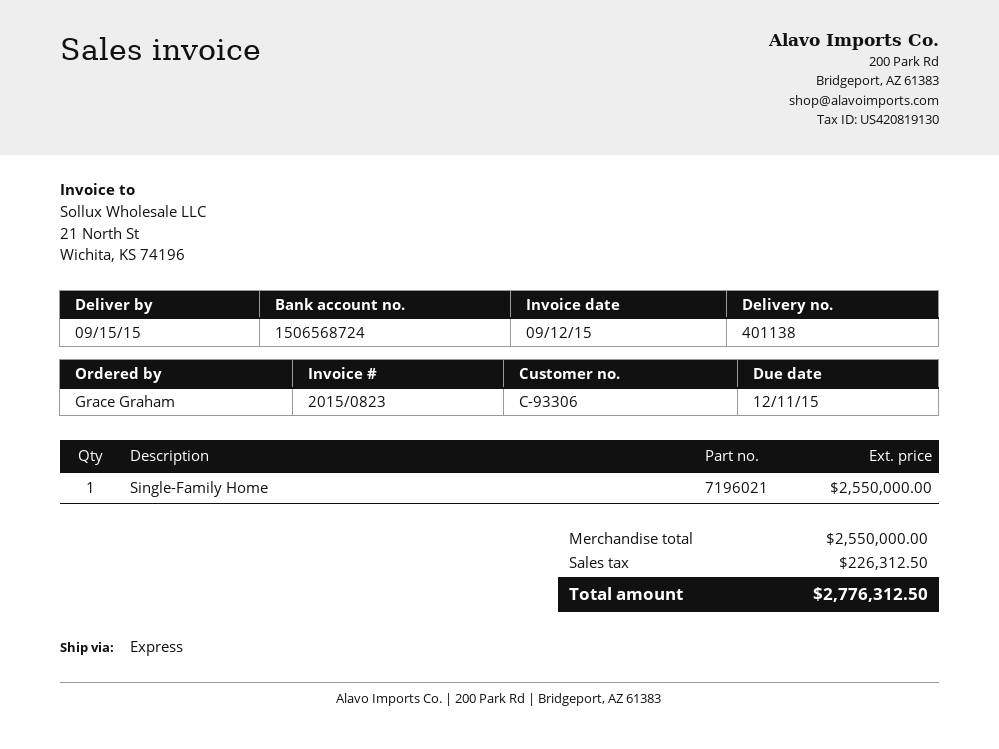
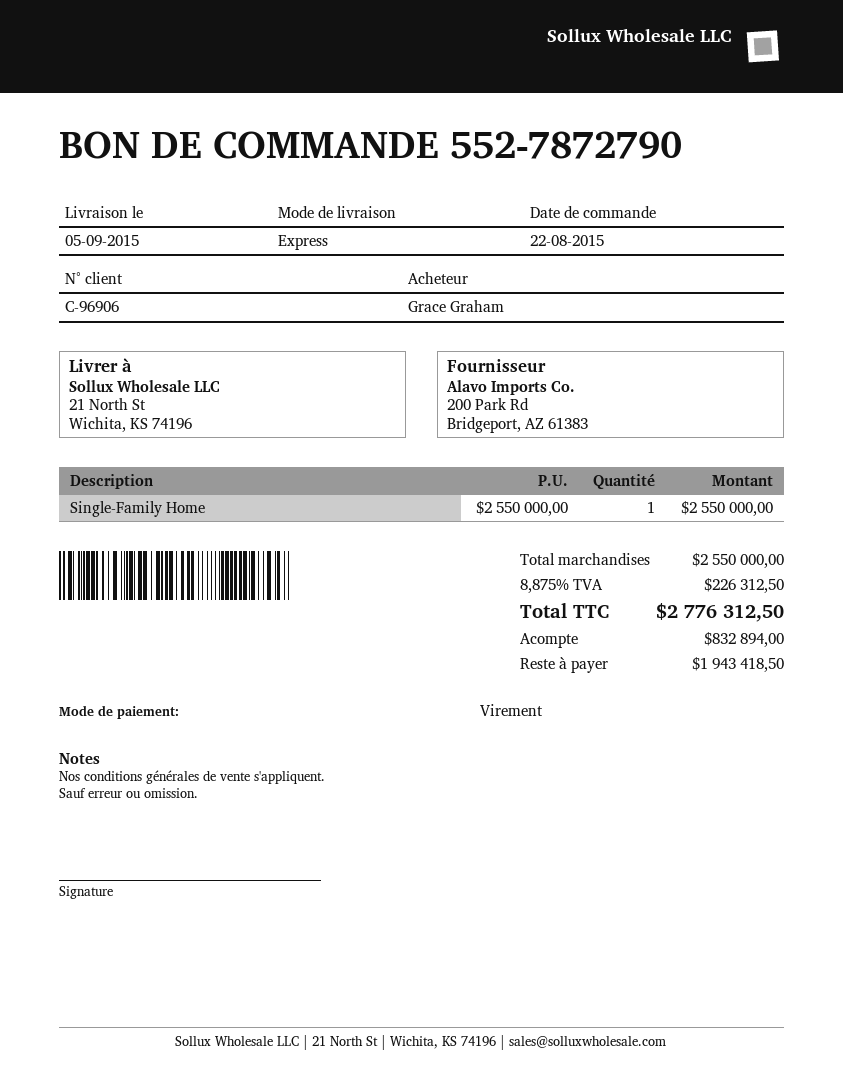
delivery date: 2015-09-15 -> 2015-09-05
customer number: C-93306 -> C-96906

